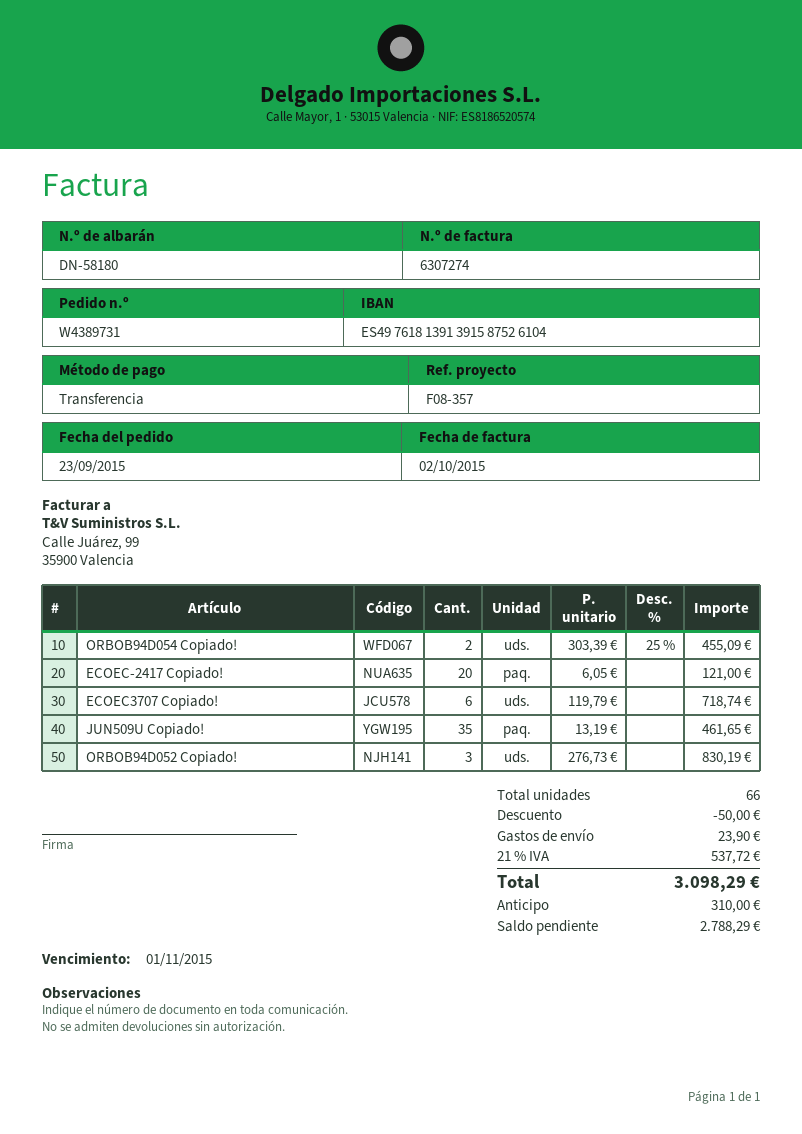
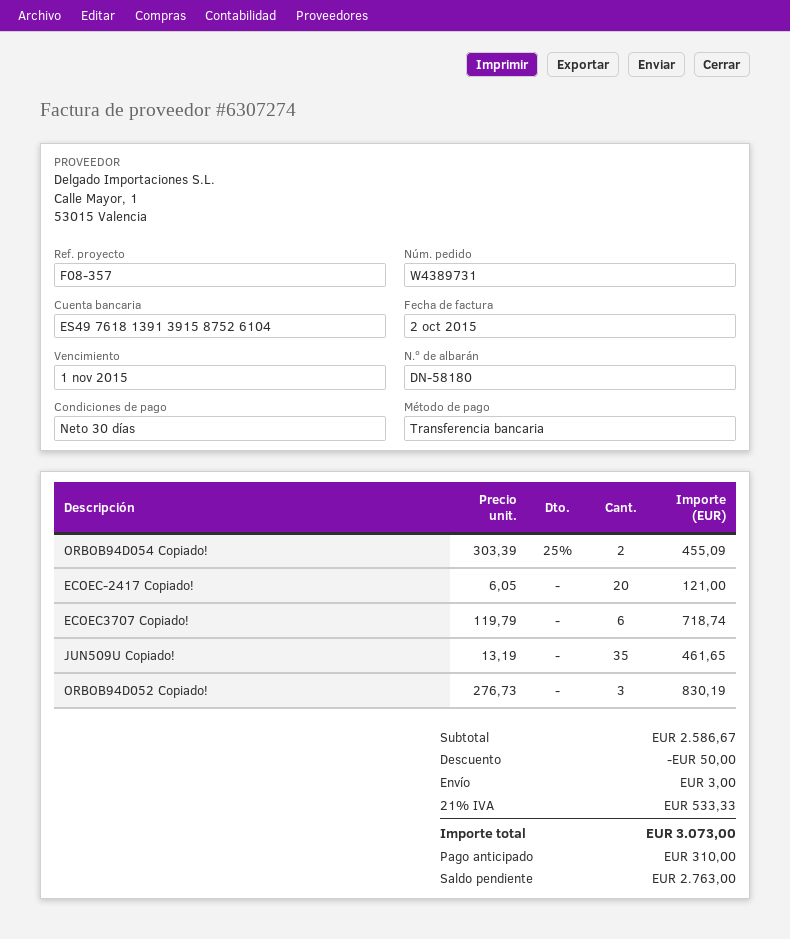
shipping: 23.90 -> 3.00
tax: 21% = 537.72 -> 21% = 533.33
total: 3098.29 -> 3073.00
balance: 2788.29 -> 2763.00

